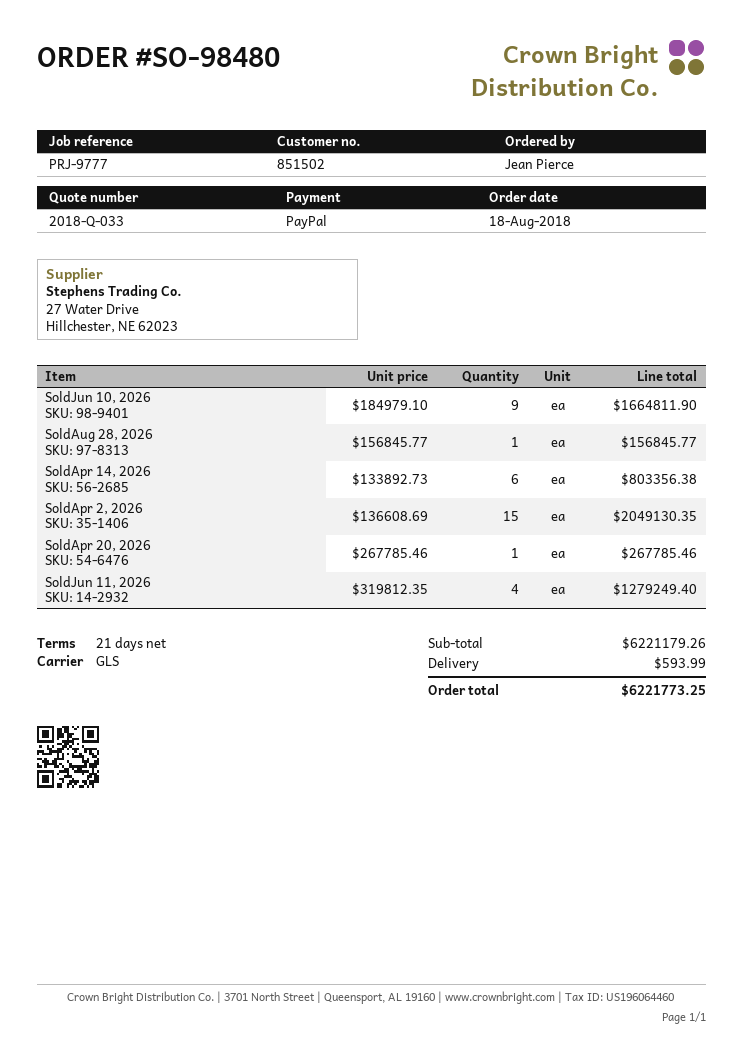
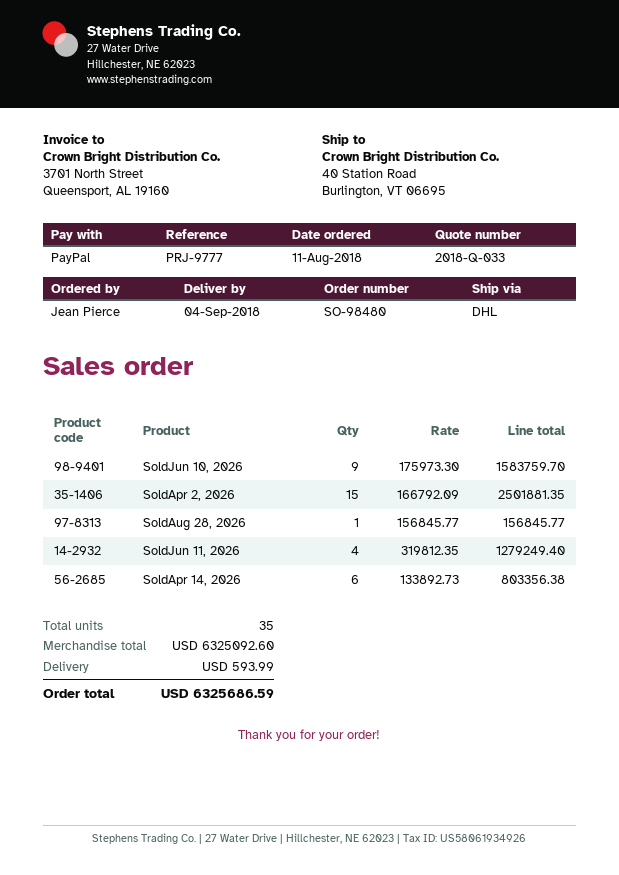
order date: 2018-08-18 -> 2018-08-11
shipping method: GLS -> DHL
SoldJun 10, 2026: 9 x 184979.10 = 1664811.90 -> 9 x 175973.30 = 1583759.70
SoldApr 2, 2026: 15 x 136608.69 = 2049130.35 -> 15 x 166792.09 = 2501881.35
SoldApr 20, 2026: 1 x 267785.46 = 267785.46 -> none
subtotal: 6221179.26 -> 6325092.60
total: 6221773.25 -> 6325686.59

